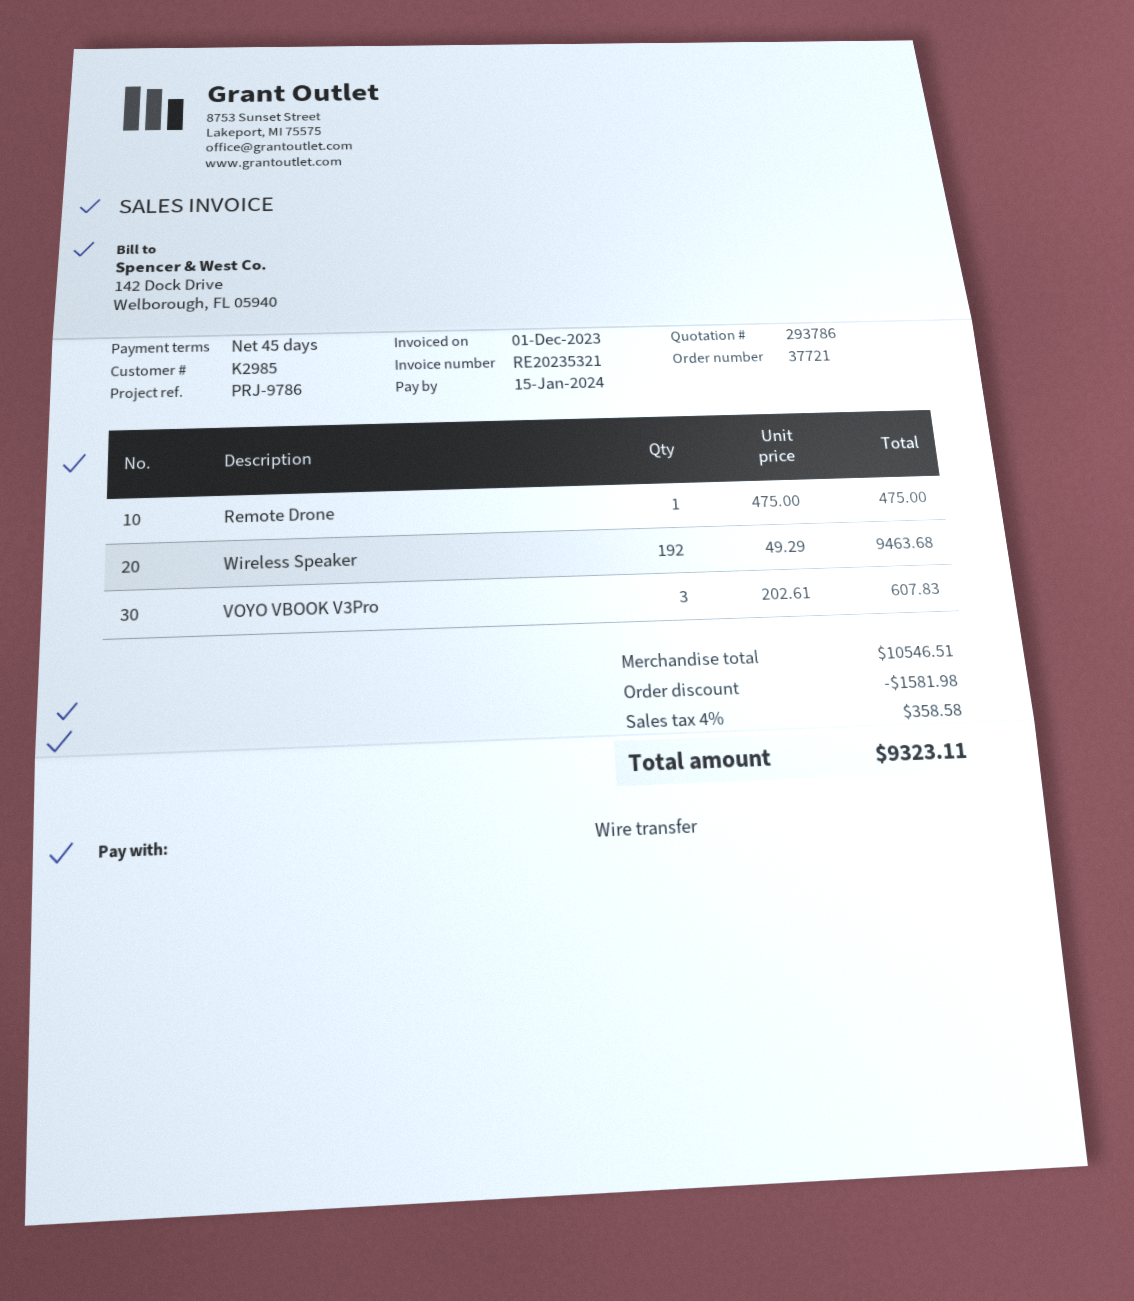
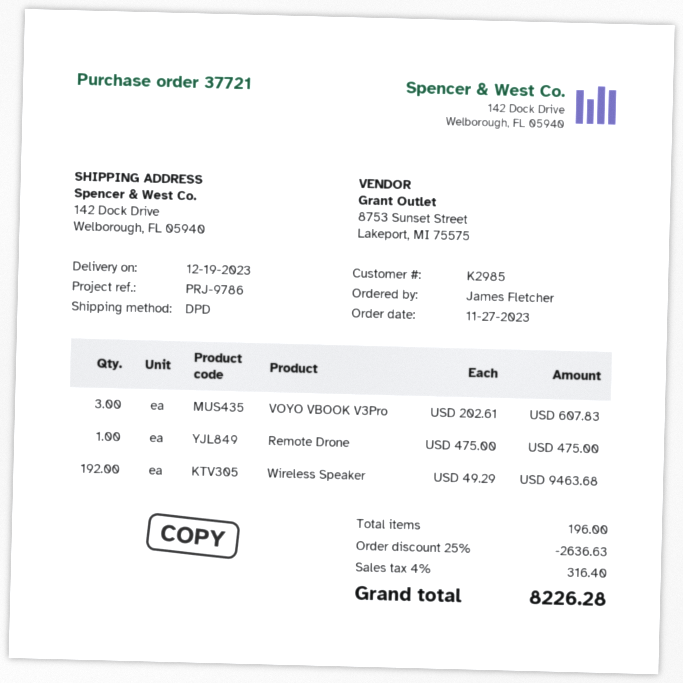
discount: 1581.98 -> 2636.63
tax: 4% = 358.58 -> 4% = 316.40
total: 9323.11 -> 8226.28

